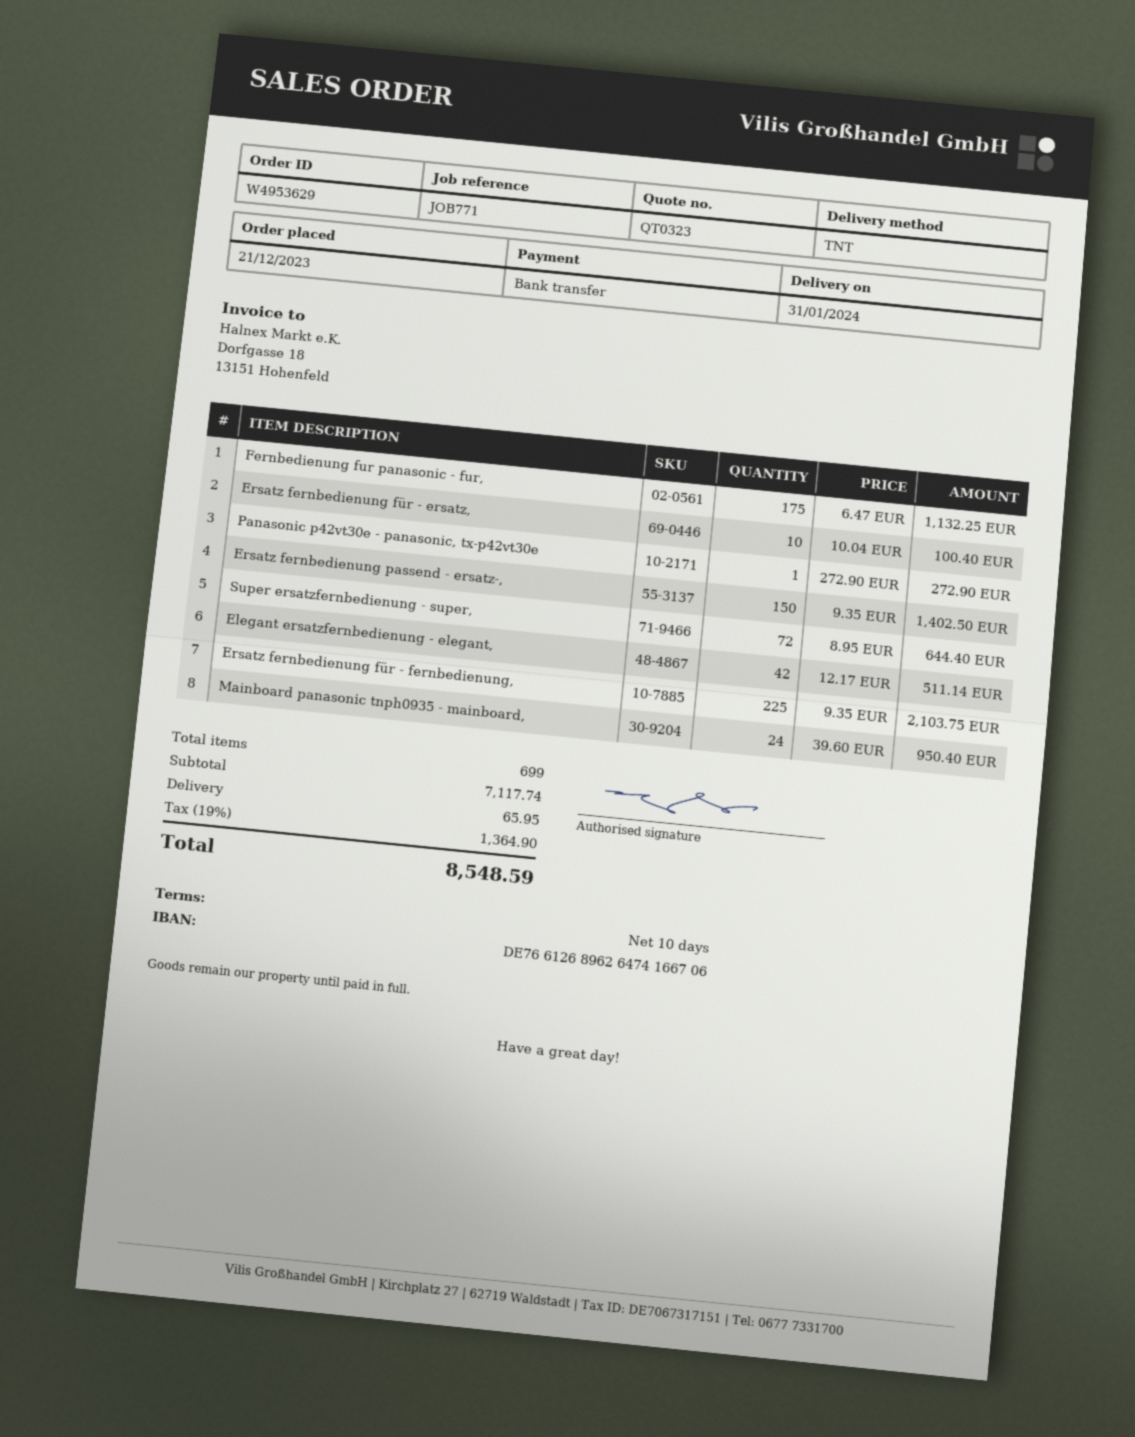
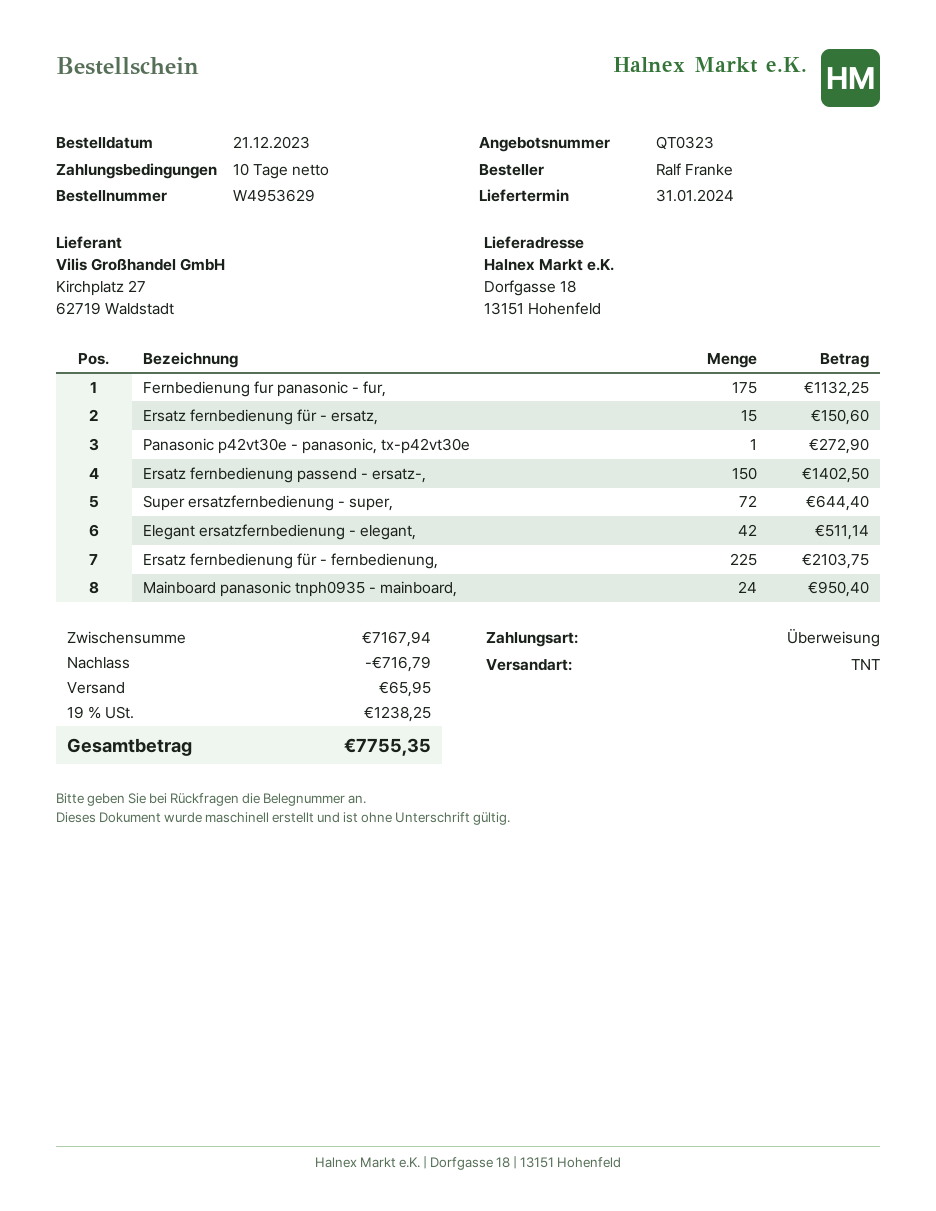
Ersatz fernbedienung für - ersatz,: 10 for 100.40 -> 15 for 150.60
subtotal: 7117.74 -> 7167.94
discount: none -> 716.79
tax: 19% = 1364.90 -> 19% = 1238.25
total: 8548.59 -> 7755.35

